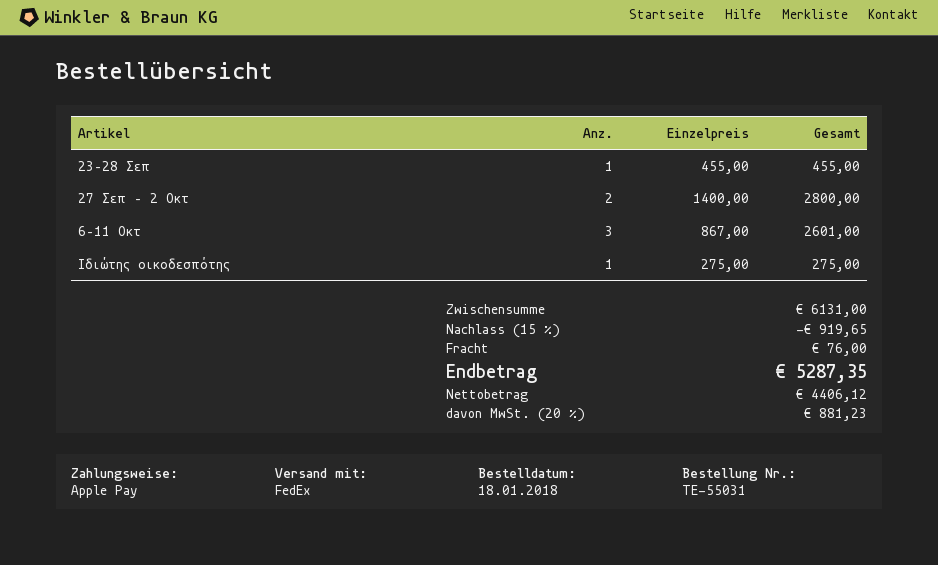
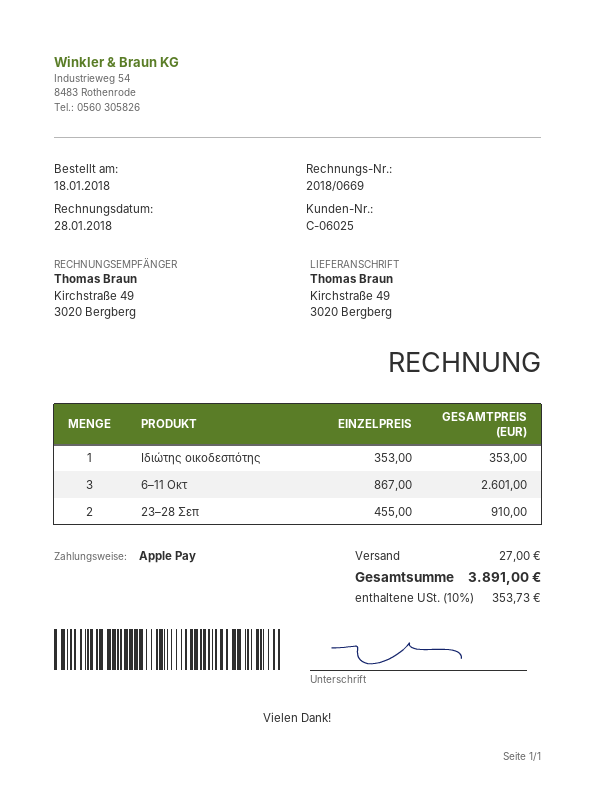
23–28 Σεπ: 1 x 455.00 = 455.00 -> 2 x 455.00 = 910.00
27 Σεπ – 2 Οκτ: 2 x 1400.00 = 2800.00 -> none
Ιδιώτης οικοδεσπότης: 1 x 275.00 = 275.00 -> 1 x 353.00 = 353.00
discount: 15% = 919.65 -> none
shipping: 76.00 -> 27.00
tax: 20% = 881.23 -> 10% = 353.73
total: 5287.35 -> 3891.00

